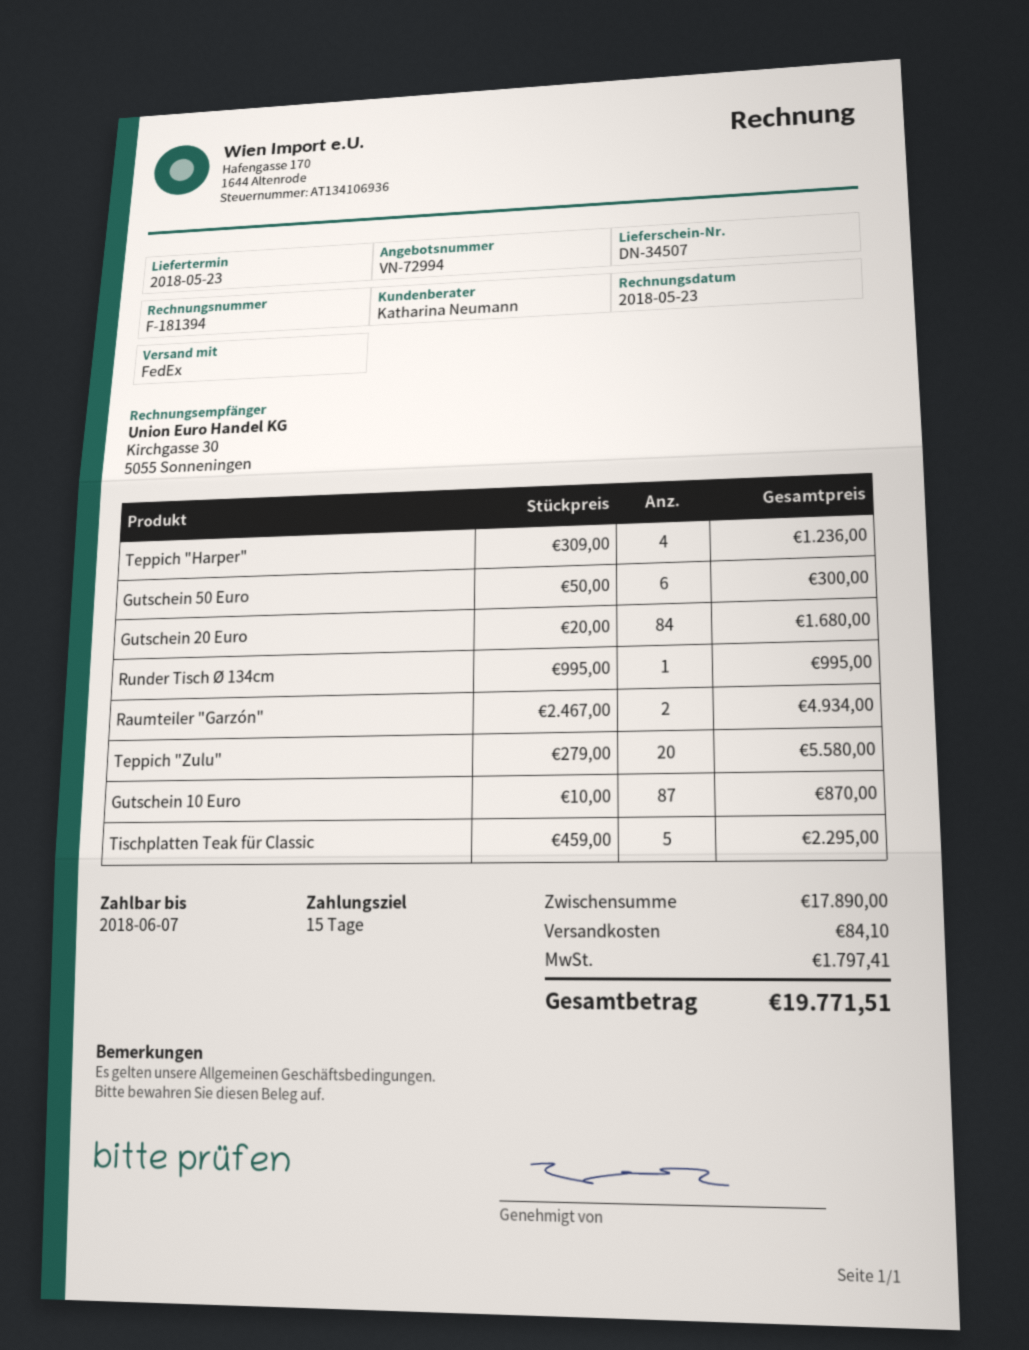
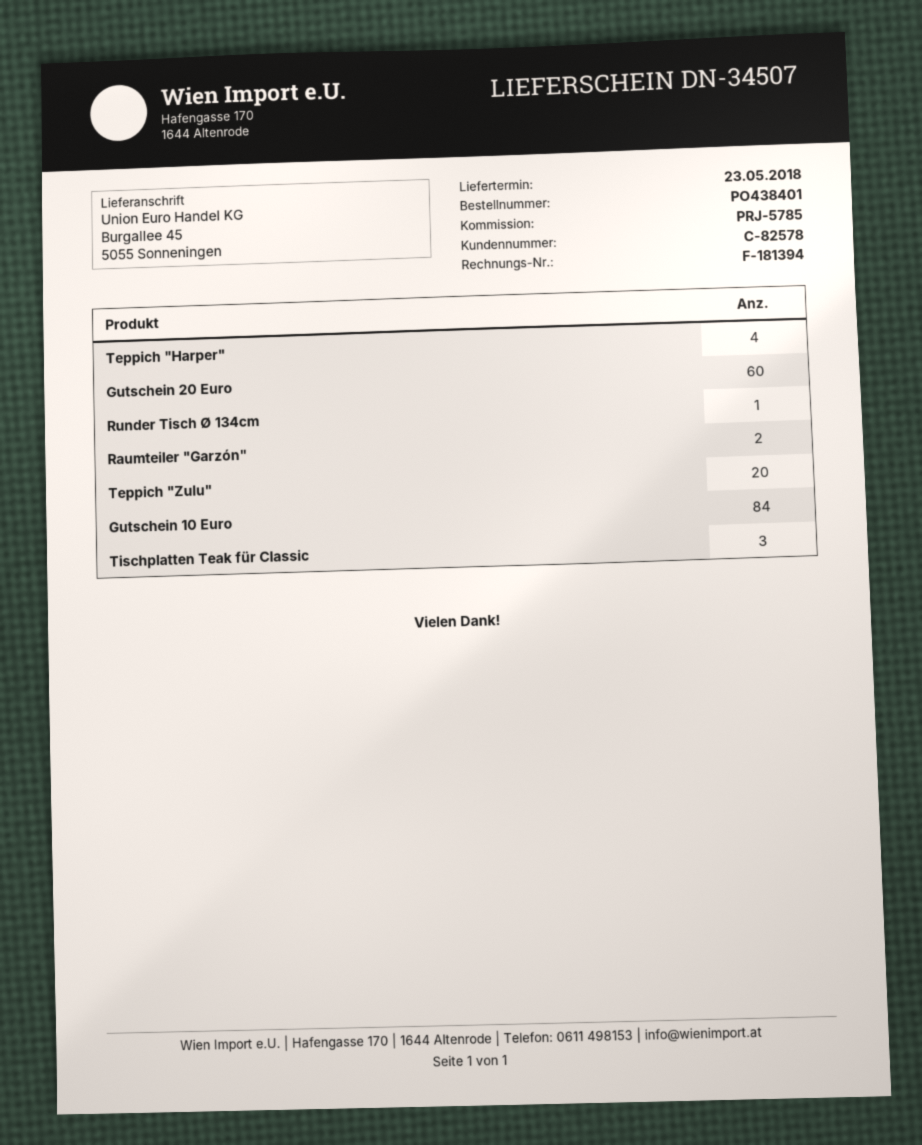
Gutschein 50 Euro: 6 -> none
Gutschein 20 Euro: 84 -> 60
Gutschein 10 Euro: 87 -> 84
Tischplatten Teak für Classic: 5 -> 3

